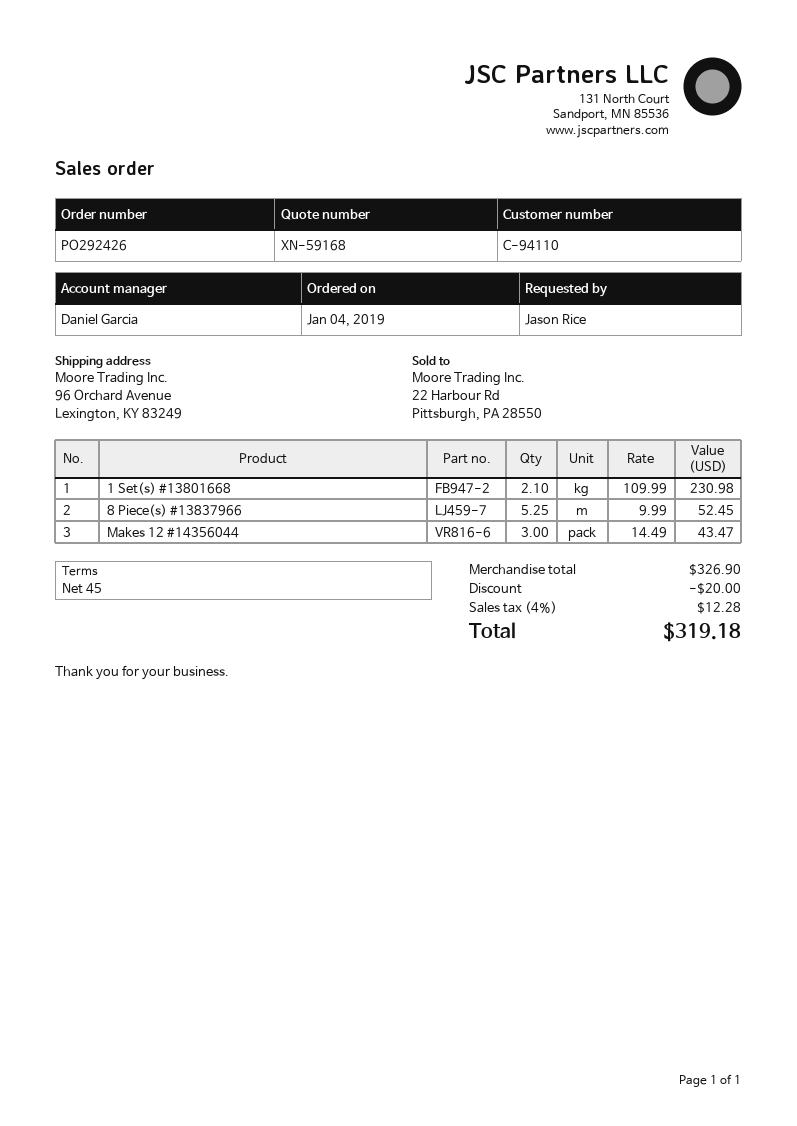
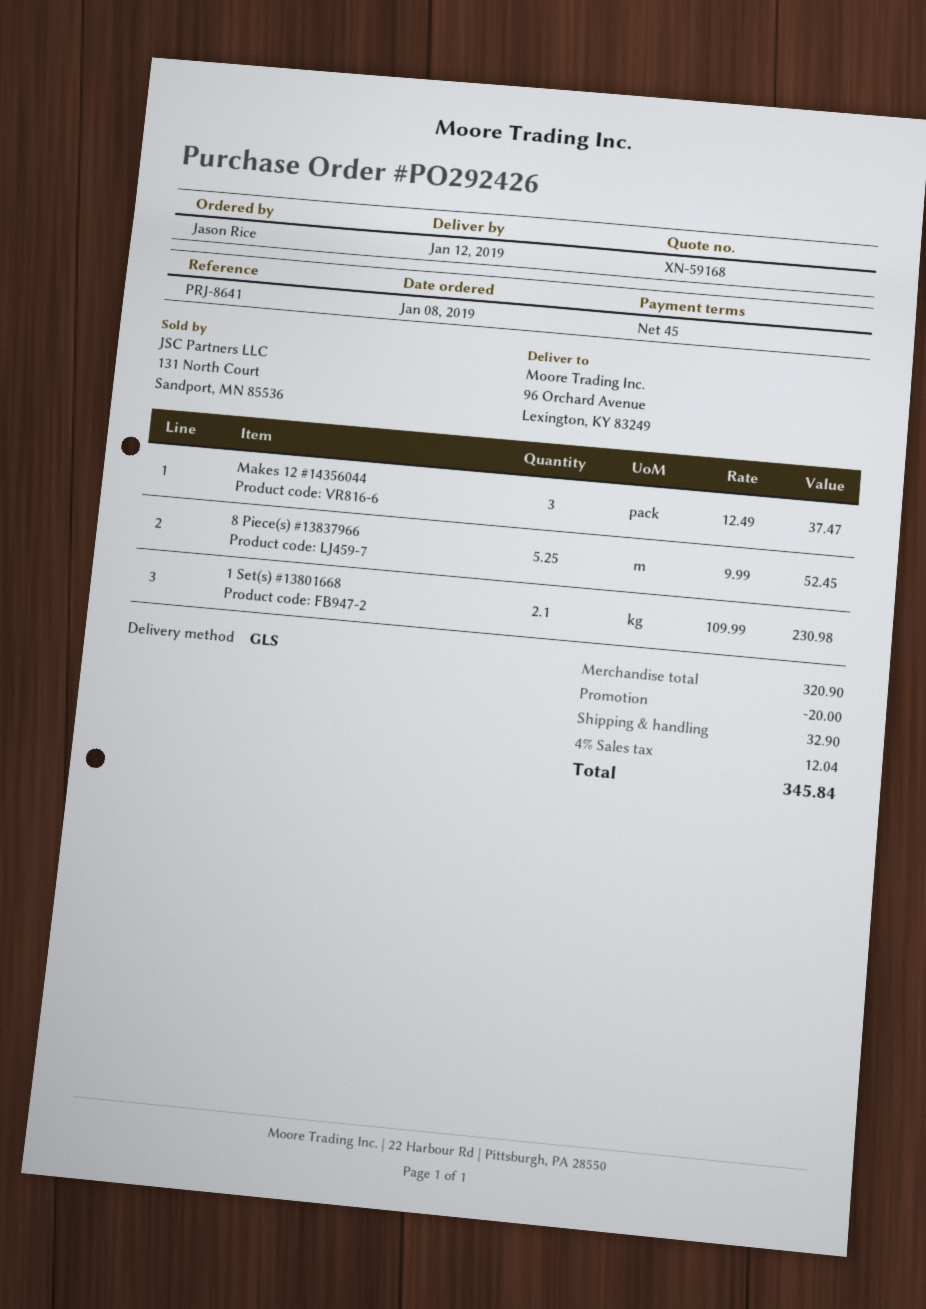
order date: 2019-01-04 -> 2019-01-08
Makes 12 #14356044: 3 x 14.49 = 43.47 -> 3 x 12.49 = 37.47
subtotal: 326.90 -> 320.90
shipping: none -> 32.90
tax: 4% = 12.28 -> 4% = 12.04
total: 319.18 -> 345.84

